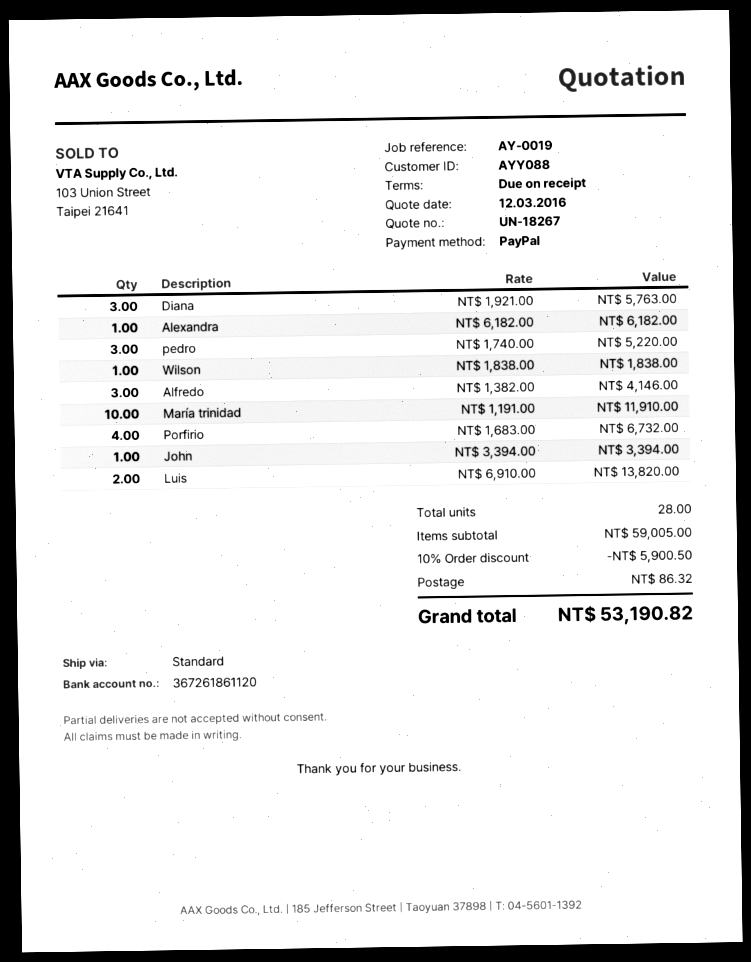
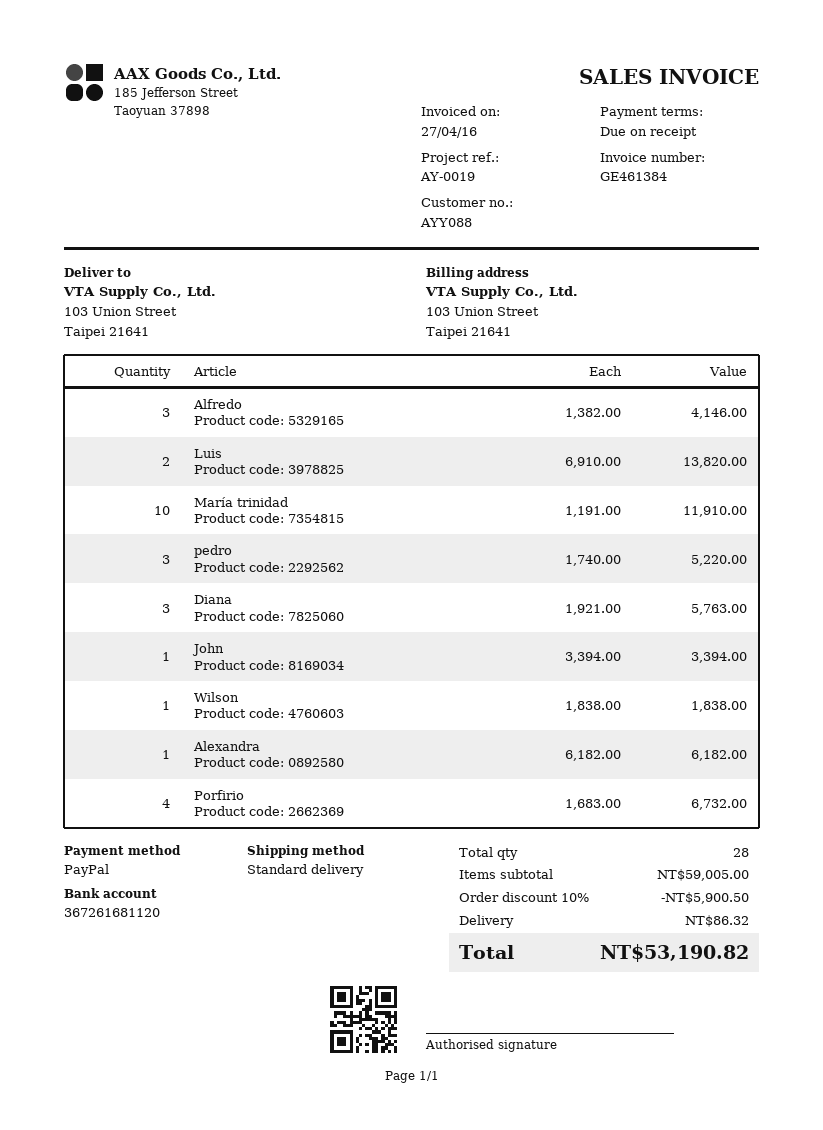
bank account: 367261861120 -> 367261681120

